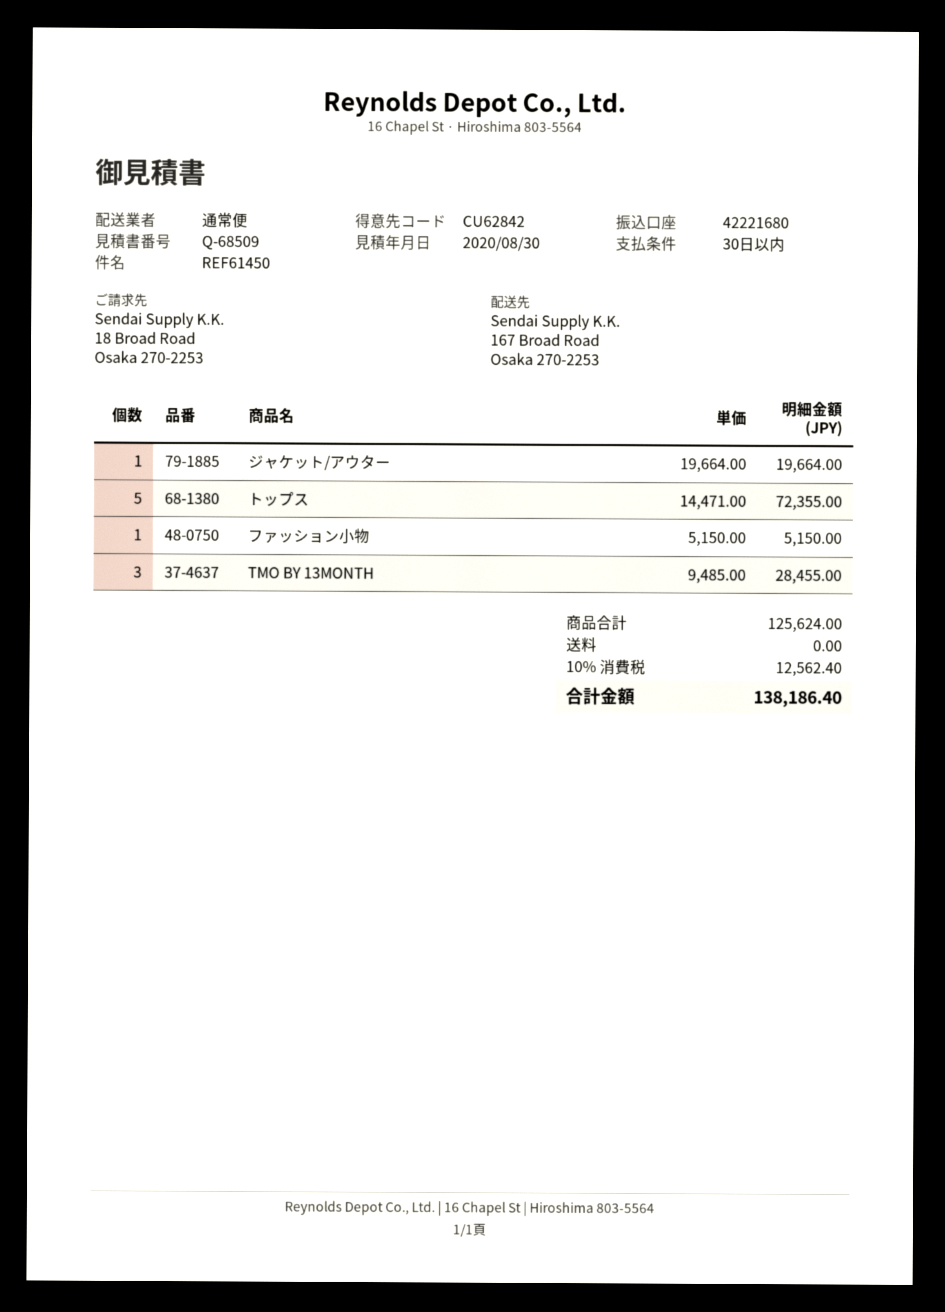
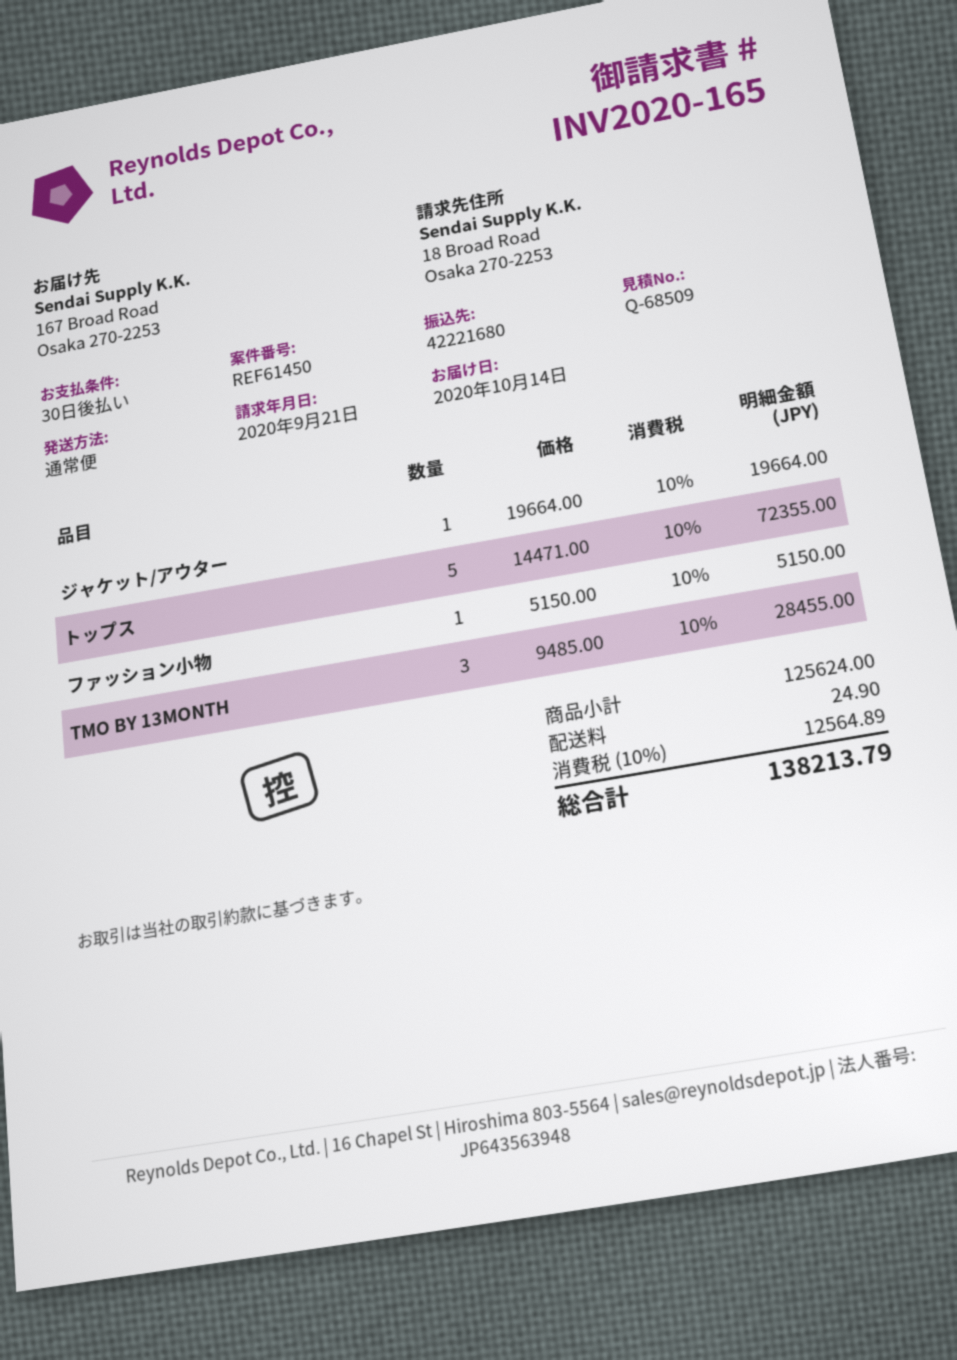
shipping: 0.00 -> 24.90
tax: 10% = 12562.40 -> 10% = 12564.89
total: 138186.40 -> 138213.79

